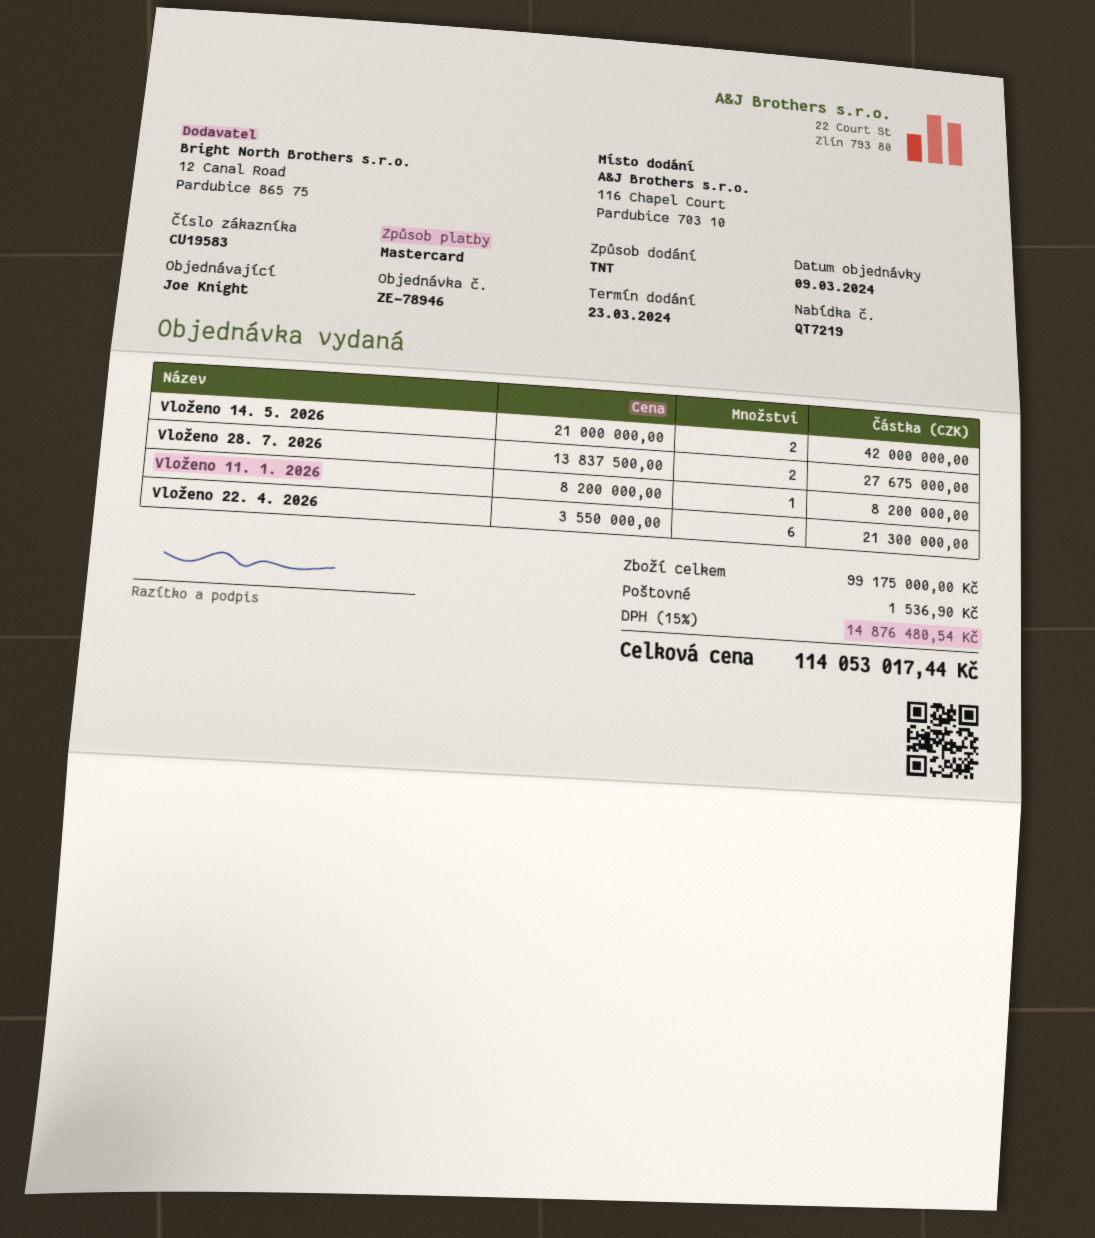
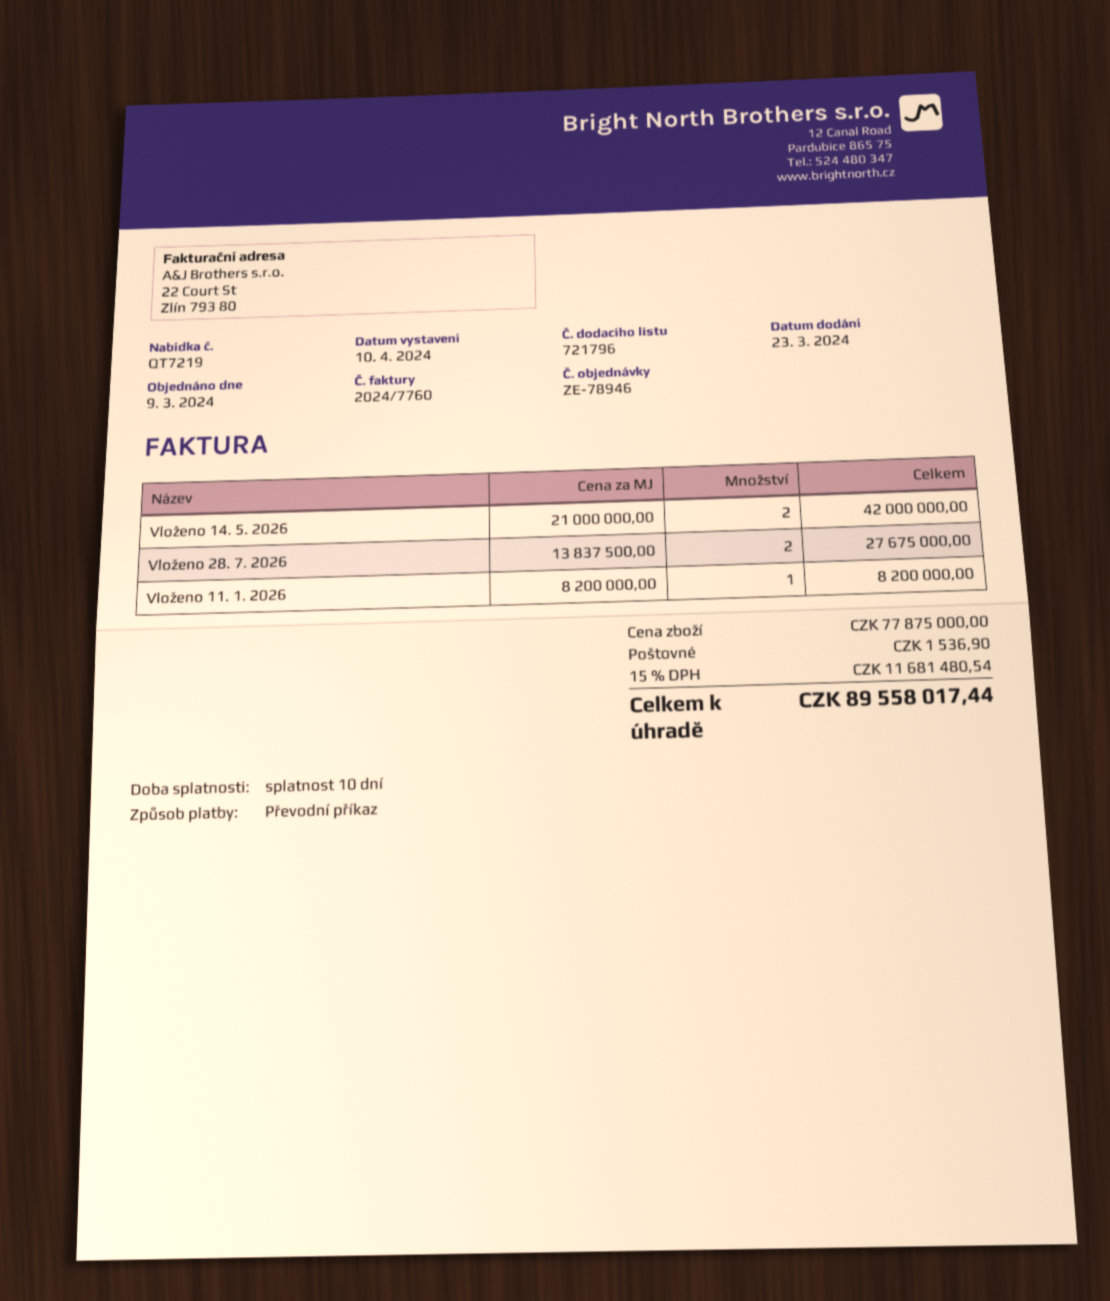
payment method: Mastercard -> bank transfer
Vloženo 22. 4. 2026: 6 x 3550000.00 = 21300000.00 -> none
subtotal: 99175000.00 -> 77875000.00
tax: 15% = 14876480.54 -> 15% = 11681480.54
total: 114053017.44 -> 89558017.44

